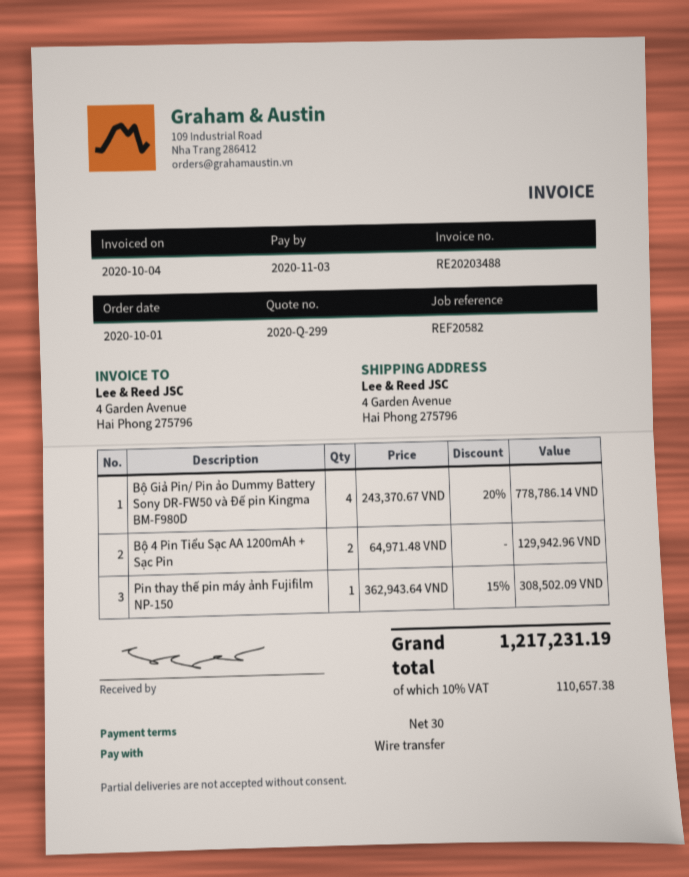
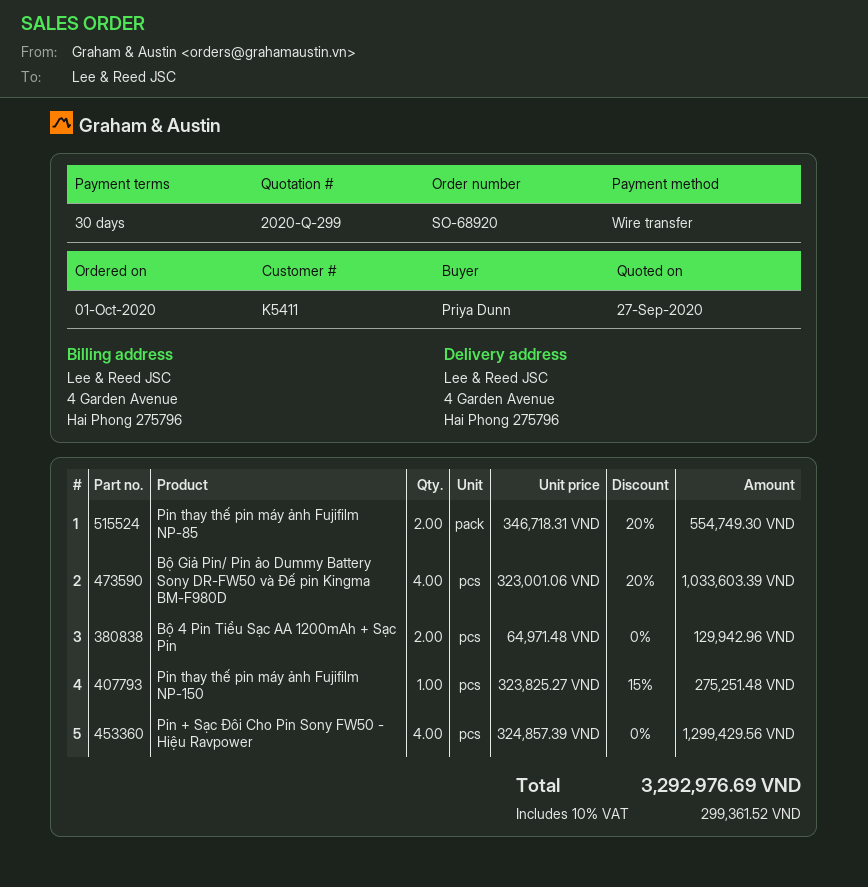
Bộ Giả Pin/ Pin ảo Dummy Battery Sony DR-FW50 và Đế pin Kingma BM-F980D: 4 x 243370.67 - 20% = 778786.14 -> 4 x 323001.06 - 20% = 1033603.39
Pin thay thế pin máy ảnh Fujifilm NP-150: 1 x 362943.64 - 15% = 308502.09 -> 1 x 323825.27 - 15% = 275251.48
Pin thay thế pin máy ảnh Fujifilm NP-85: none -> 2 x 346718.31 - 20% = 554749.30
Pin + Sạc Đôi Cho Pin Sony FW50 - Hiệu Ravpower: none -> 4 x 324857.39 = 1299429.56
tax: 10% = 110657.38 -> 10% = 299361.52
total: 1217231.19 -> 3292976.69

